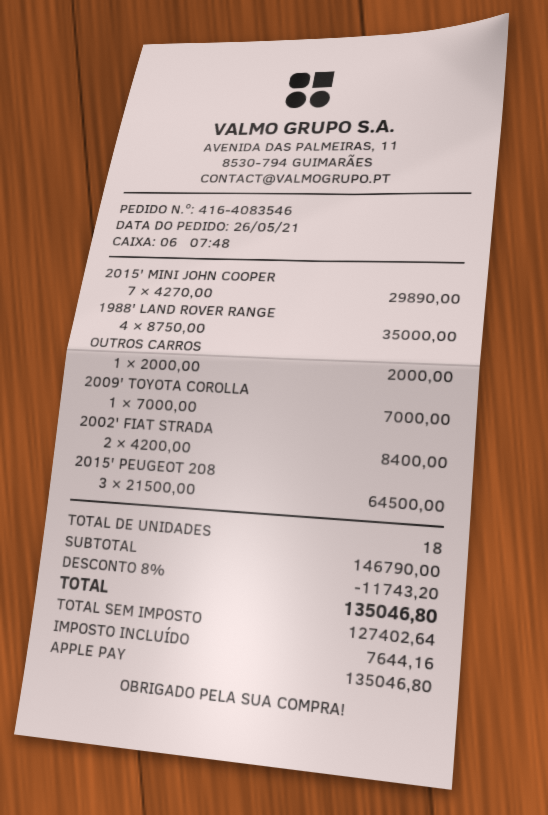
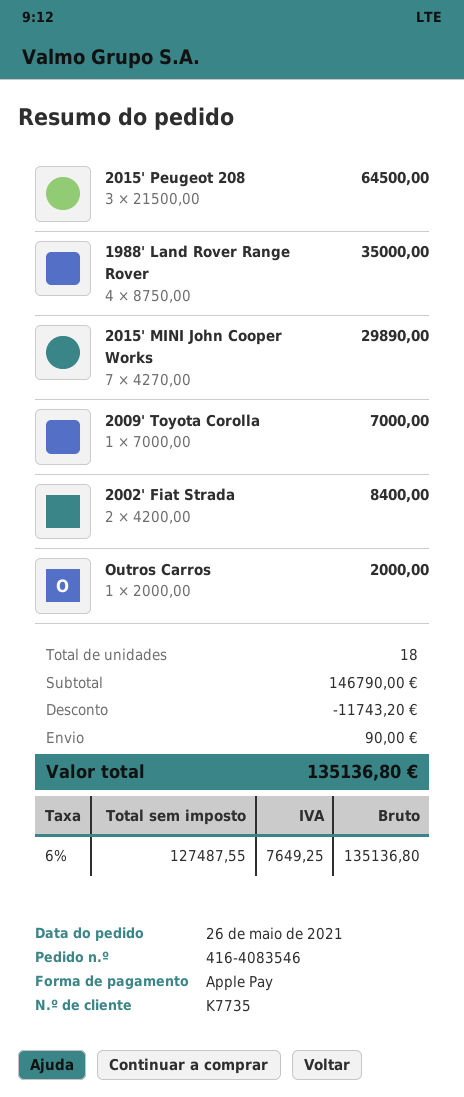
shipping: none -> 90.00
net: 127402.64 -> 127487.55
tax: 7644.16 -> 7649.25
total: 135046.80 -> 135136.80

